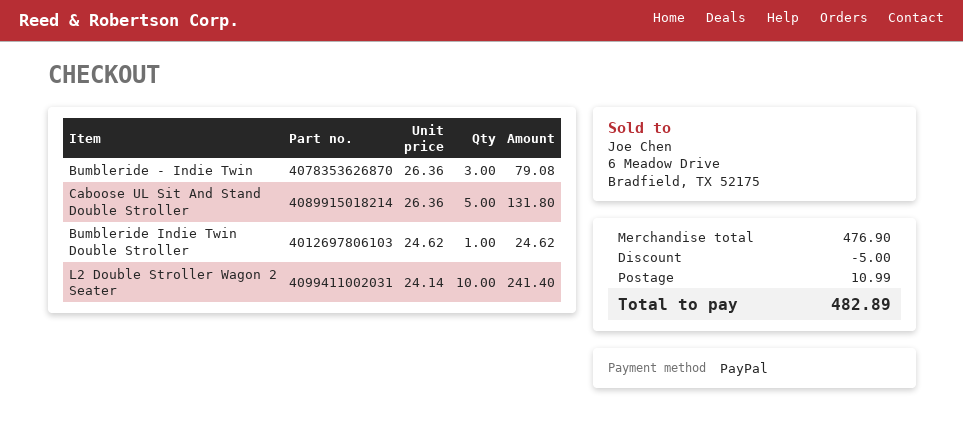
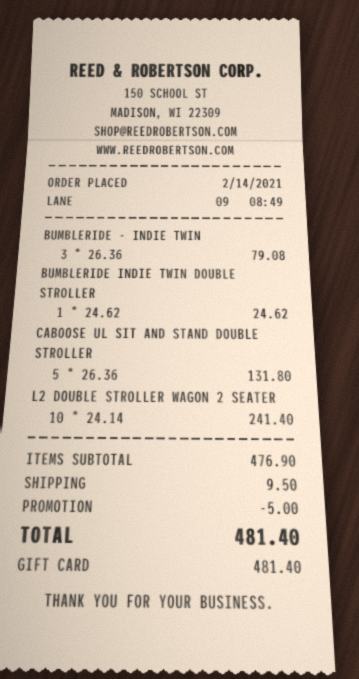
payment method: PayPal -> gift card
shipping: 10.99 -> 9.50
total: 482.89 -> 481.40

